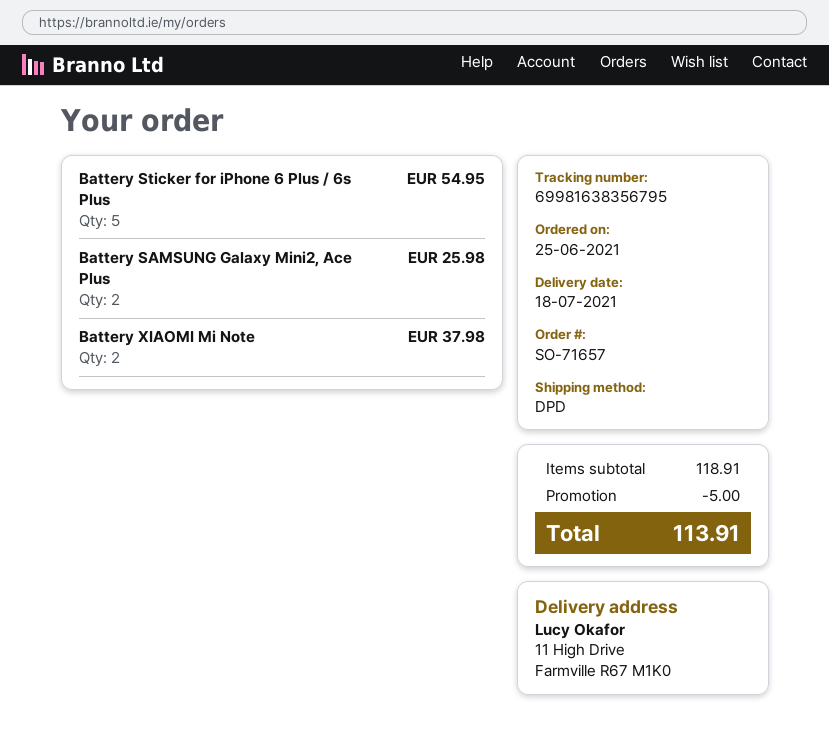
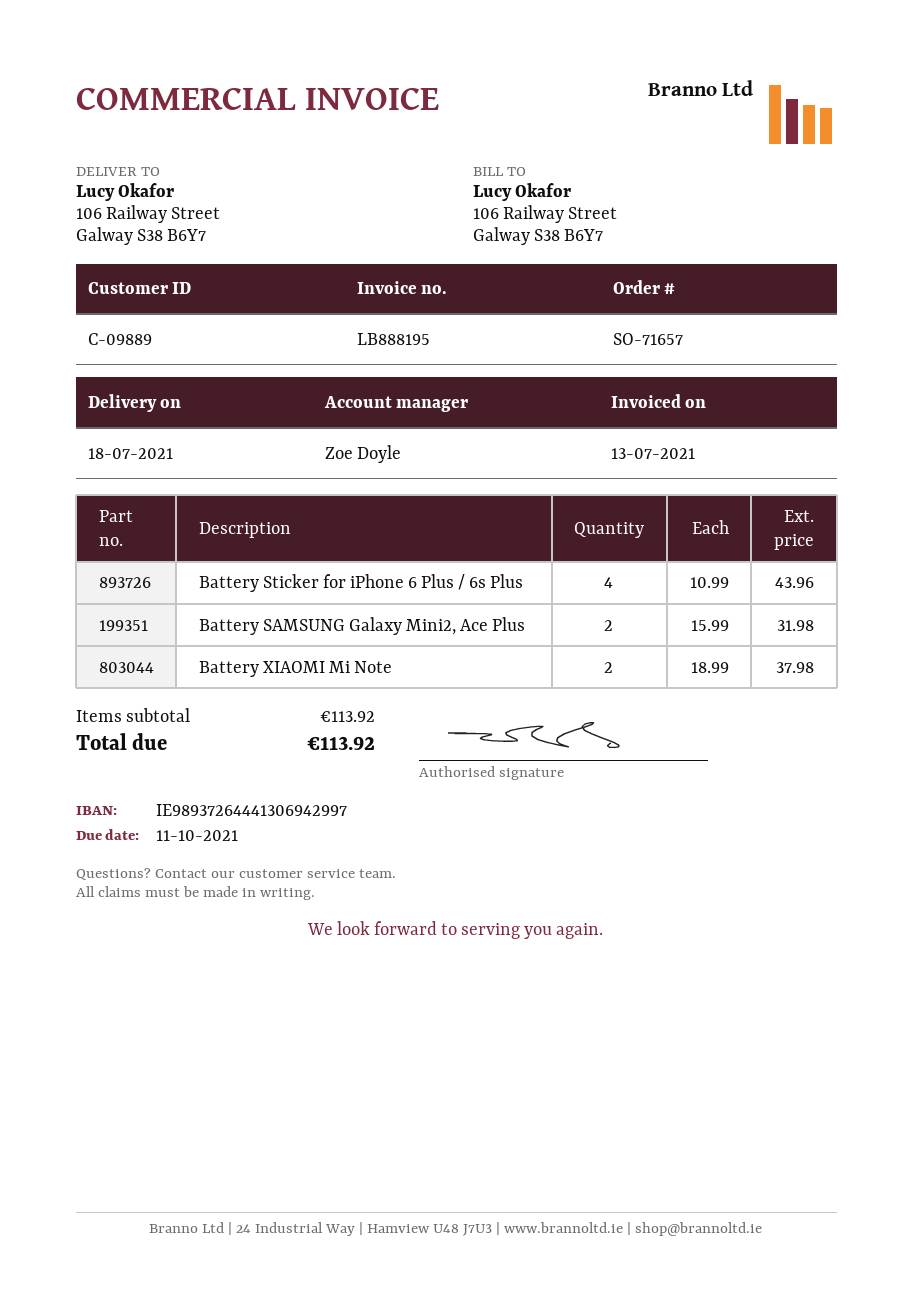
ship to: 11 High Drive, Farmville R67 M1K0 -> 106 Railway Street, Galway S38 B6Y7
Battery Sticker for iPhone 6 Plus / 6s Plus: 5 for 54.95 -> 4 for 43.96
Battery SAMSUNG Galaxy Mini2, Ace Plus: 2 for 25.98 -> 2 for 31.98
subtotal: 118.91 -> 113.92
discount: 5.00 -> none
total: 113.91 -> 113.92

